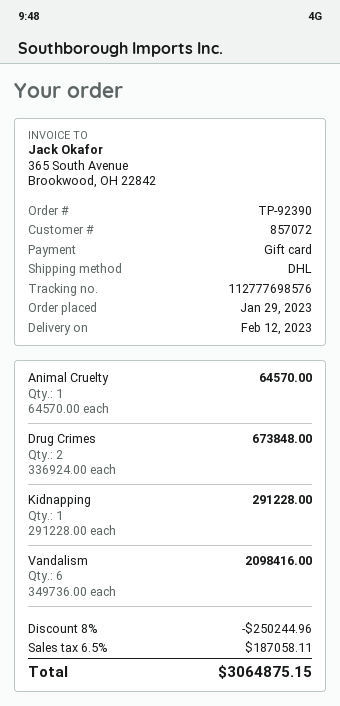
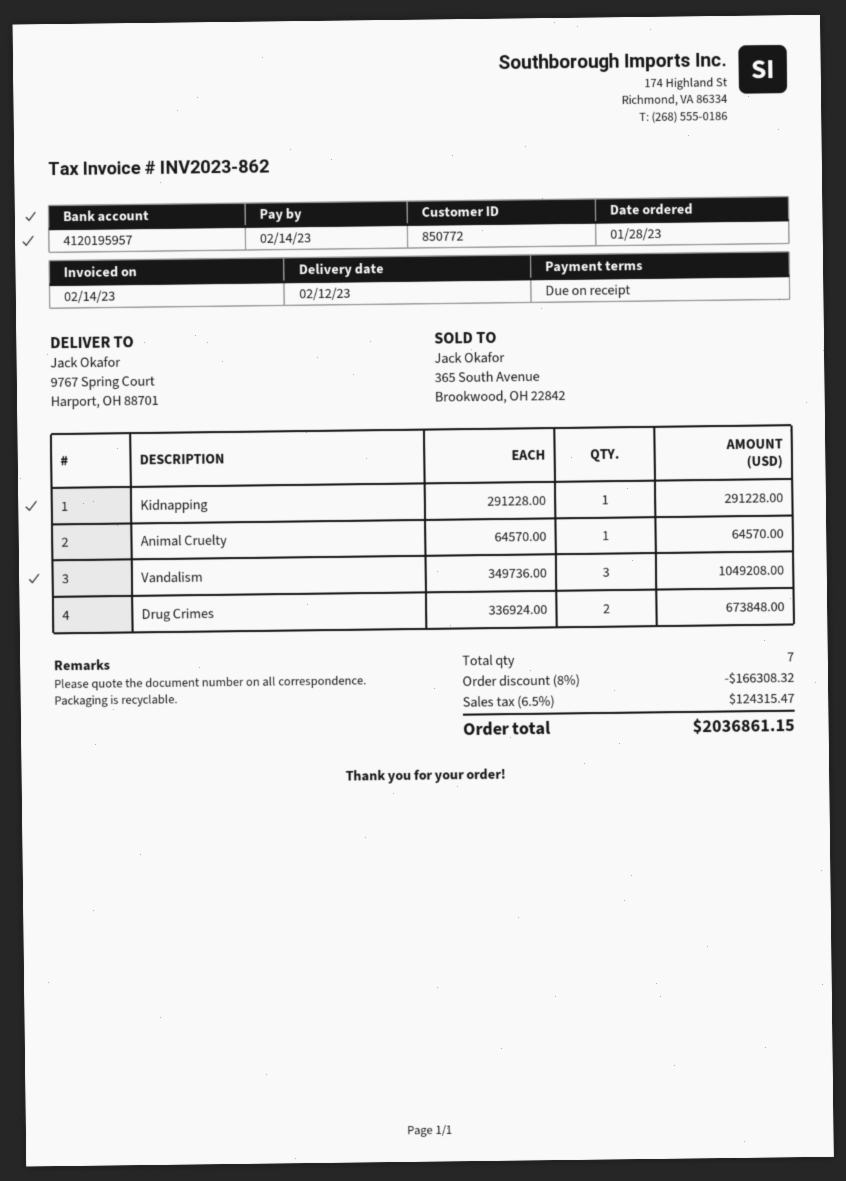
order date: 2023-01-29 -> 2023-01-28
customer number: 857072 -> 850772
Vandalism: 6 x 349736.00 = 2098416.00 -> 3 x 349736.00 = 1049208.00
discount: 8% = 250244.96 -> 8% = 166308.32
tax: 6.5% = 187058.11 -> 6.5% = 124315.47
total: 3064875.15 -> 2036861.15

